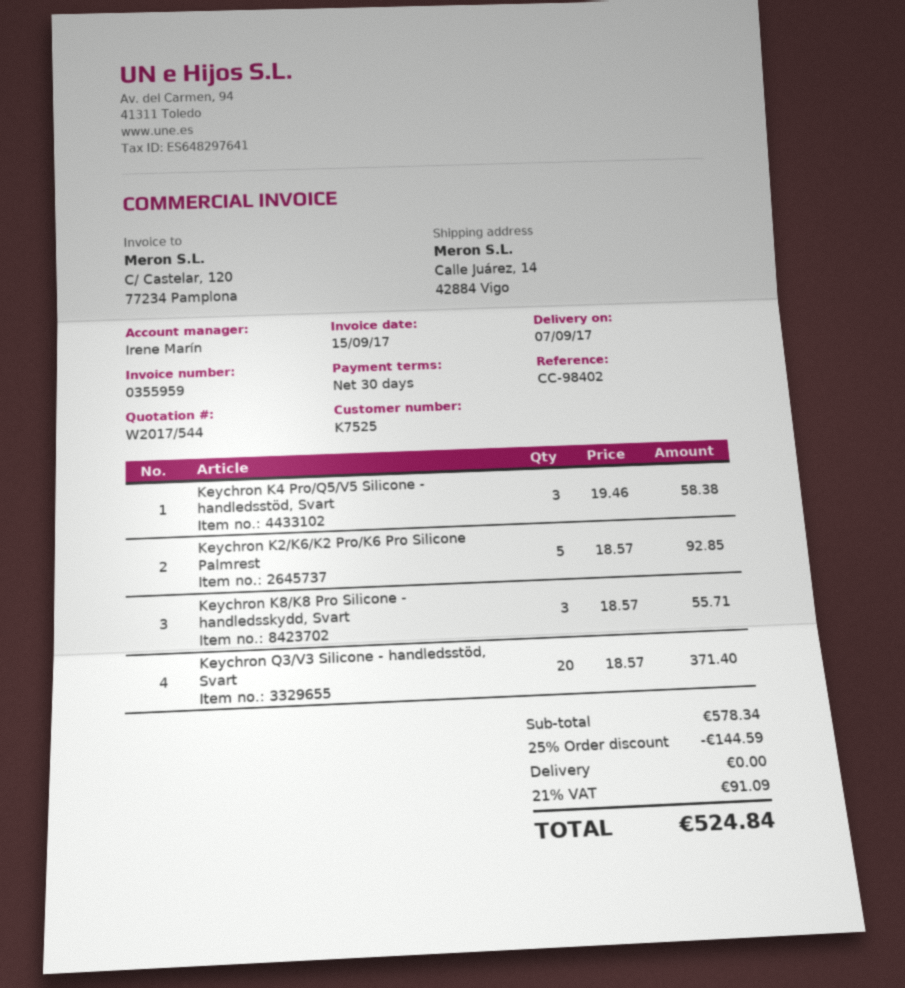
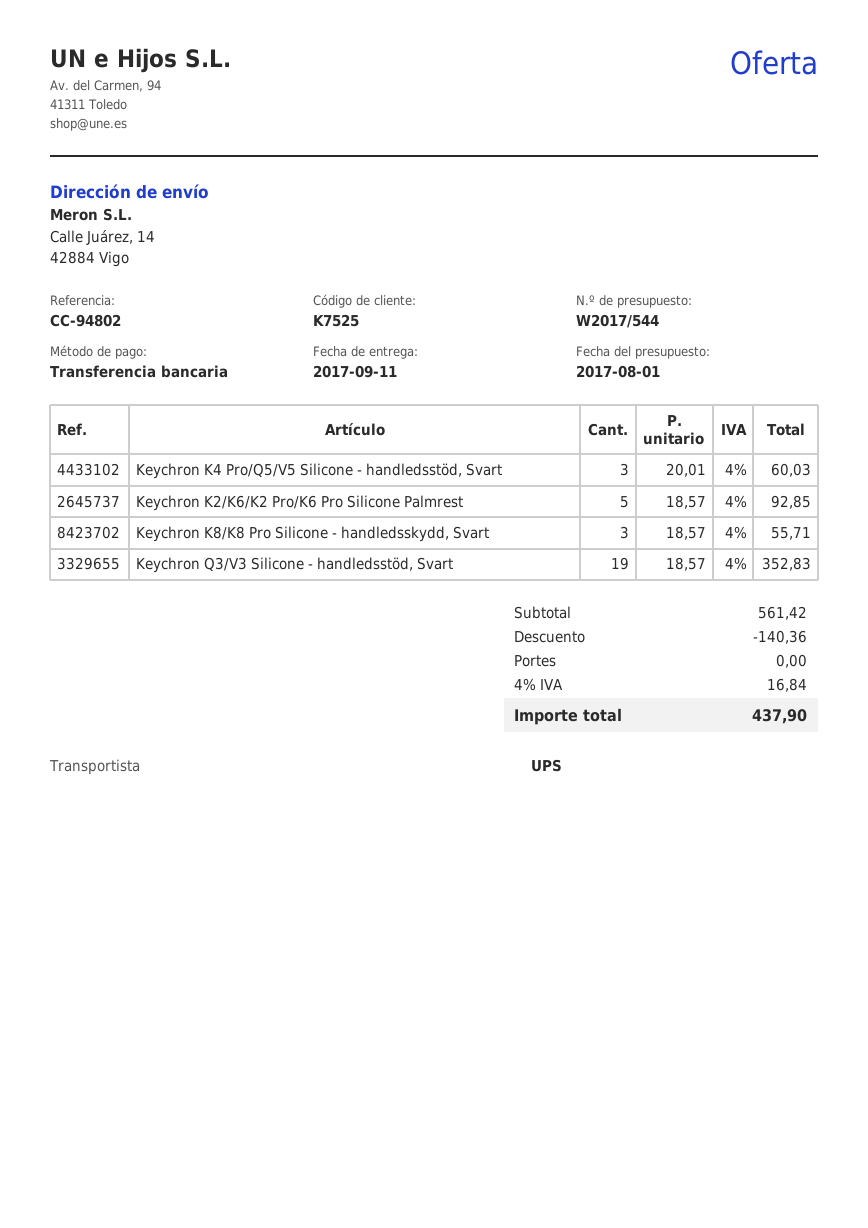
delivery date: 2017-09-07 -> 2017-09-11
reference: CC-98402 -> CC-94802
Keychron K4 Pro/Q5/V5 Silicone - handledsstöd, Svart: 3 x 19.46 = 58.38 -> 3 x 20.01 = 60.03
Keychron Q3/V3 Silicone - handledsstöd, Svart: 20 x 18.57 = 371.40 -> 19 x 18.57 = 352.83
subtotal: 578.34 -> 561.42
discount: 144.59 -> 140.36
tax: 21% = 91.09 -> 4% = 16.84
total: 524.84 -> 437.90

